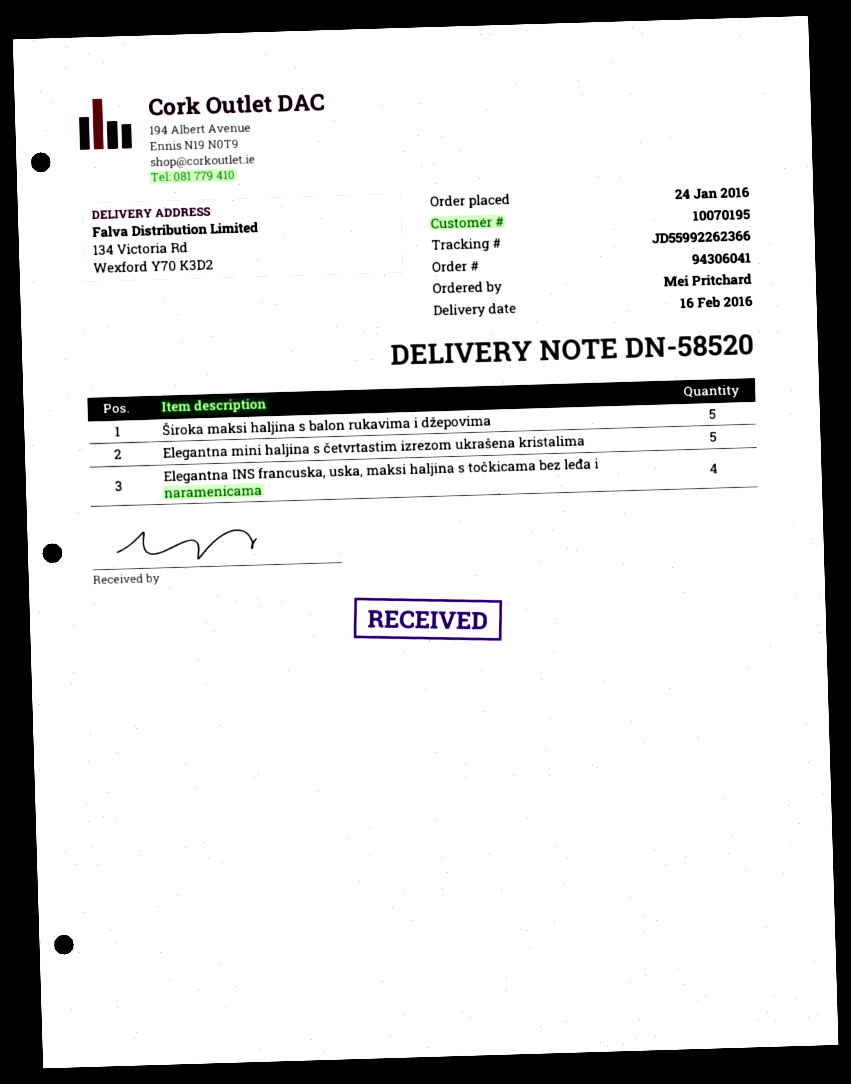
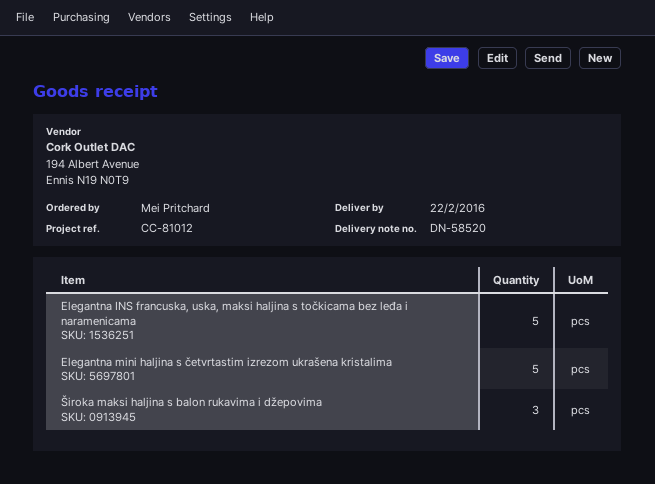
delivery date: 2016-02-16 -> 2016-02-22
Široka maksi haljina s balon rukavima i džepovima: 5 -> 3
Elegantna INS francuska, uska, maksi haljina s točkicama bez leđa i naramenicama: 4 -> 5

